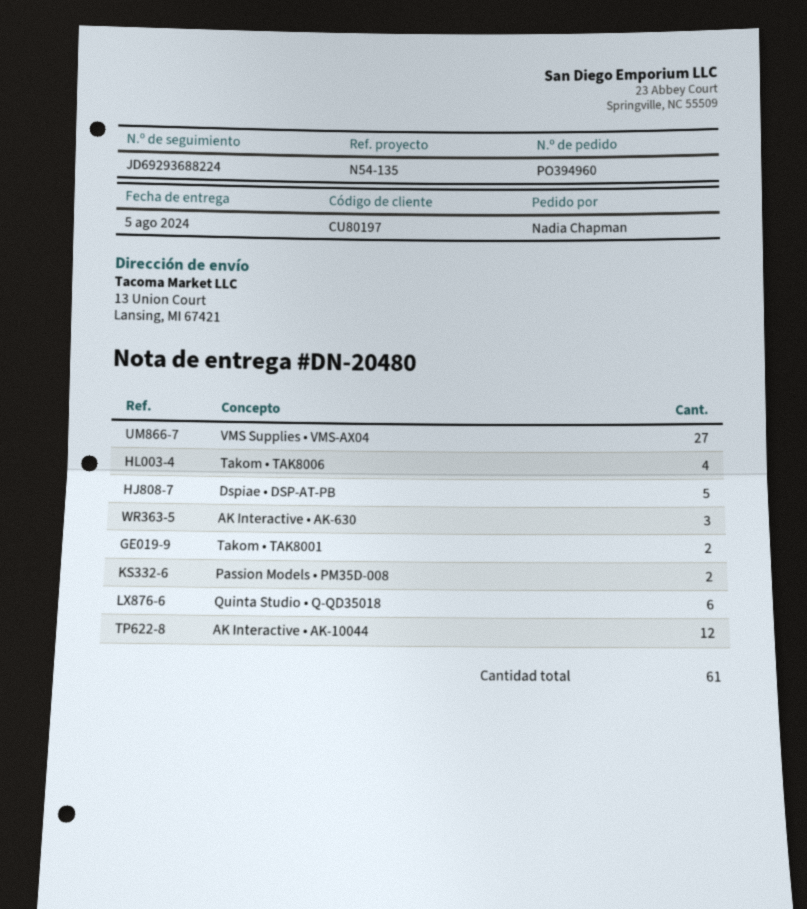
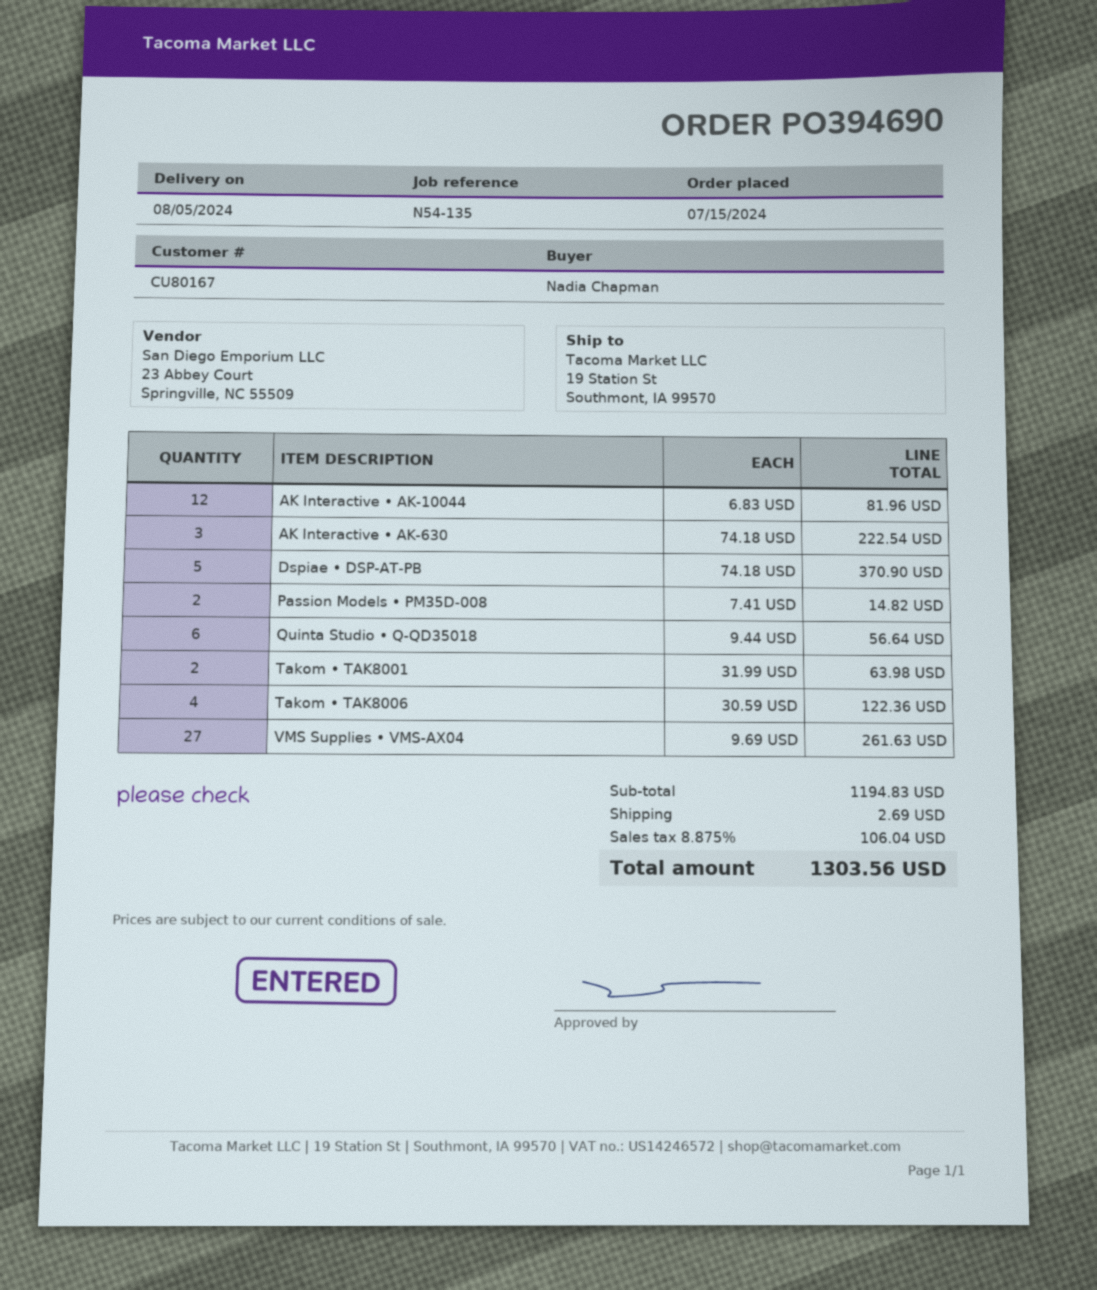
order number: PO394960 -> PO394690
customer number: CU80197 -> CU80167
ship to: 13 Union Court, Lansing, MI 67421 -> 19 Station St, Southmont, IA 99570

